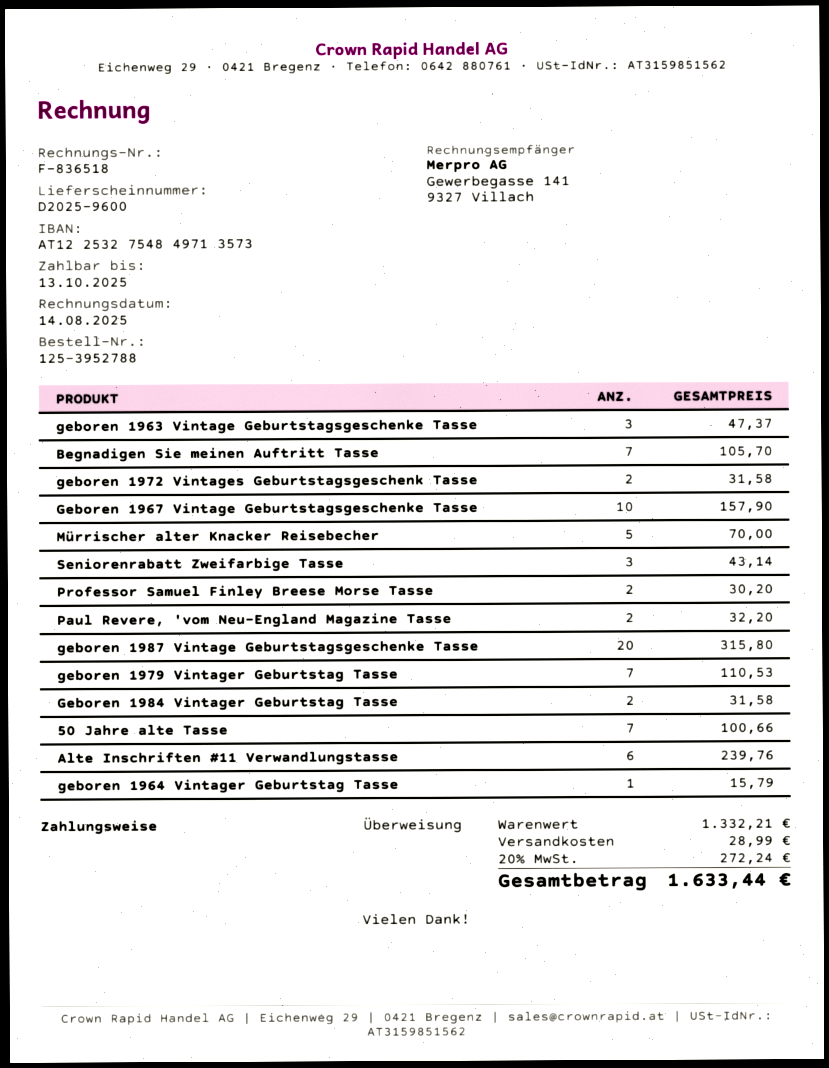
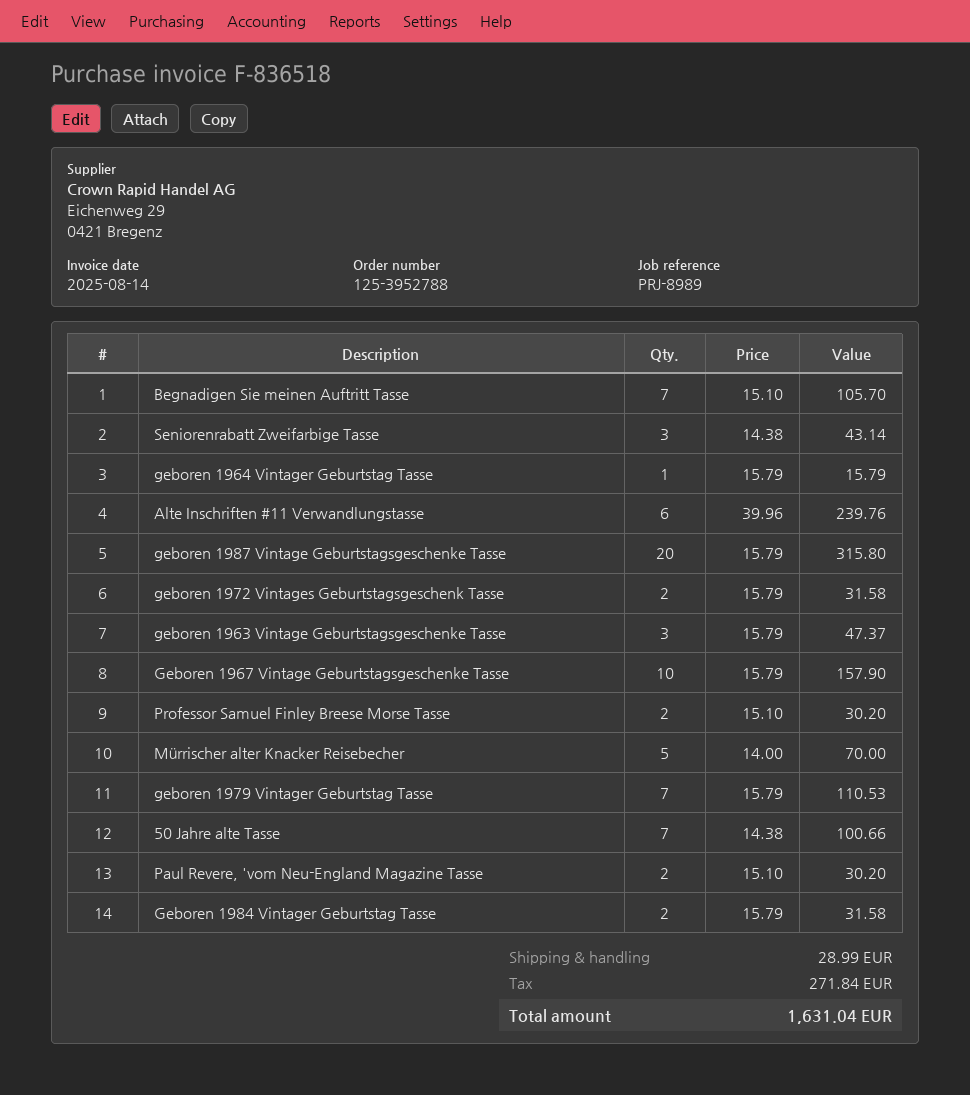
Paul Revere, 'vom Neu-England Magazine Tasse: 2 for 32.20 -> 2 for 30.20
tax: 272.24 -> 271.84
total: 1633.44 -> 1631.04

